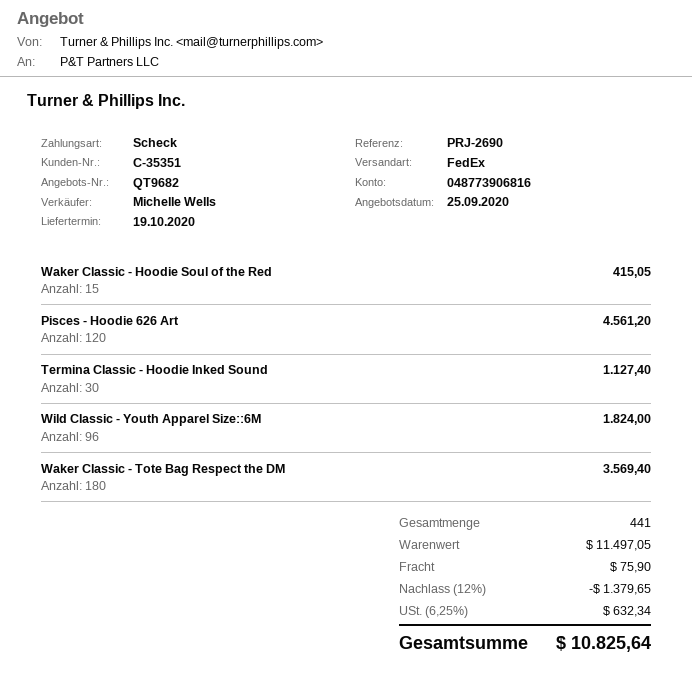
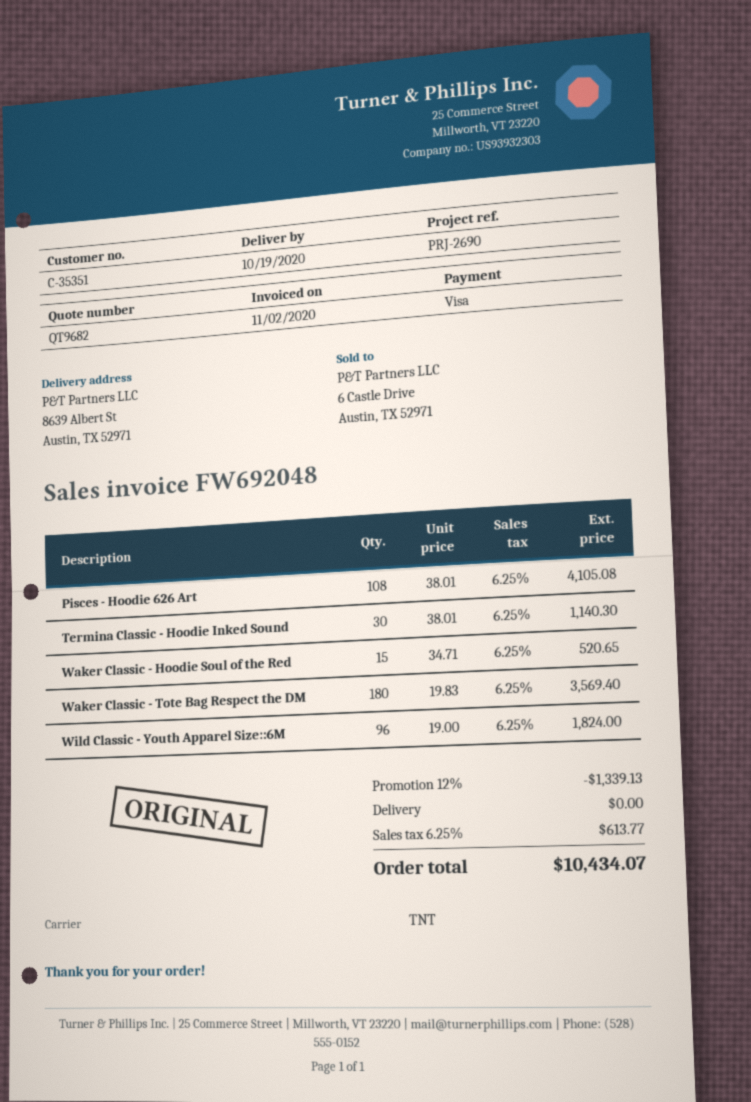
payment method: cheque -> Visa
shipping method: FedEx -> TNT
Waker Classic - Hoodie Soul of the Red: 15 for 415.05 -> 15 for 520.65
Pisces - Hoodie 626 Art: 120 for 4561.20 -> 108 for 4105.08
Termina Classic - Hoodie Inked Sound: 30 for 1127.40 -> 30 for 1140.30
discount: 12% = 1379.65 -> 12% = 1339.13
shipping: 75.90 -> 0.00
tax: 6.25% = 632.34 -> 6.25% = 613.77
total: 10825.64 -> 10434.07

